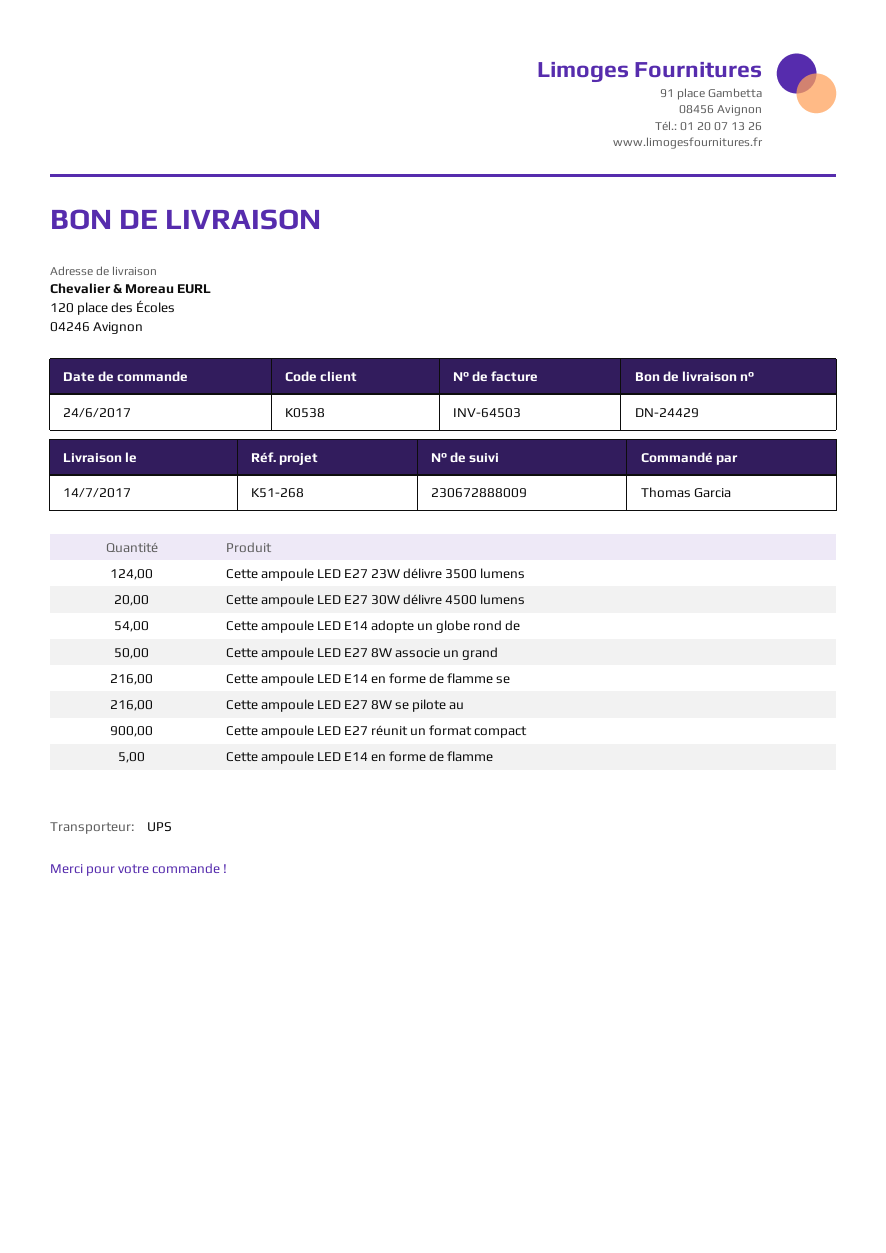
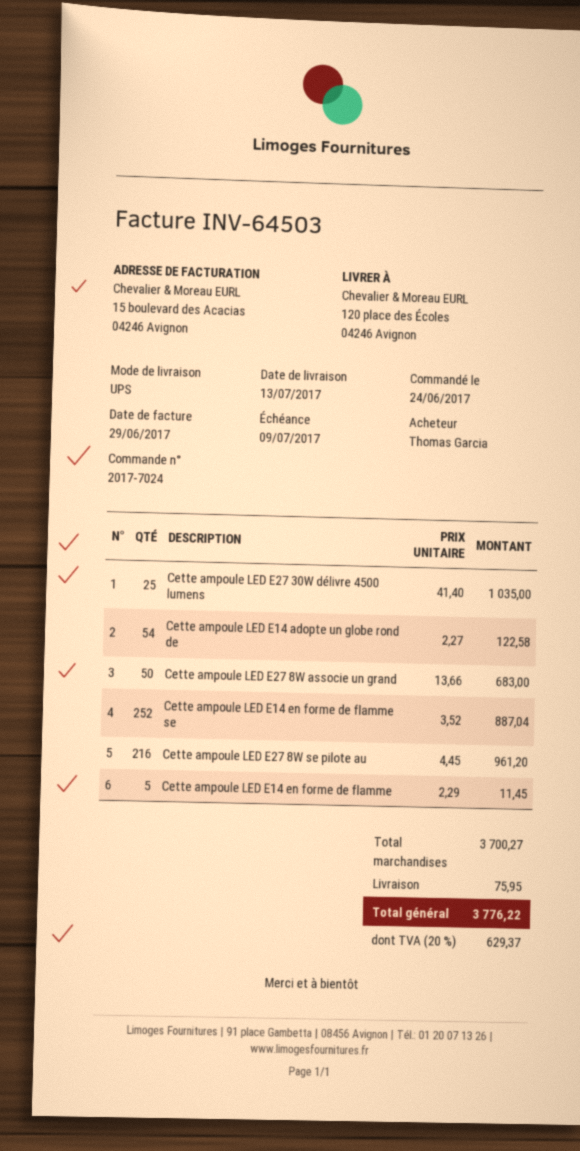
delivery date: 2017-07-14 -> 2017-07-13
Cette ampoule LED E27 23W délivre 3500 lumens: 124 -> none
Cette ampoule LED E27 30W délivre 4500 lumens: 20 -> 25
Cette ampoule LED E14 en forme de flamme se: 216 -> 252
Cette ampoule LED E27 réunit un format compact: 900 -> none

